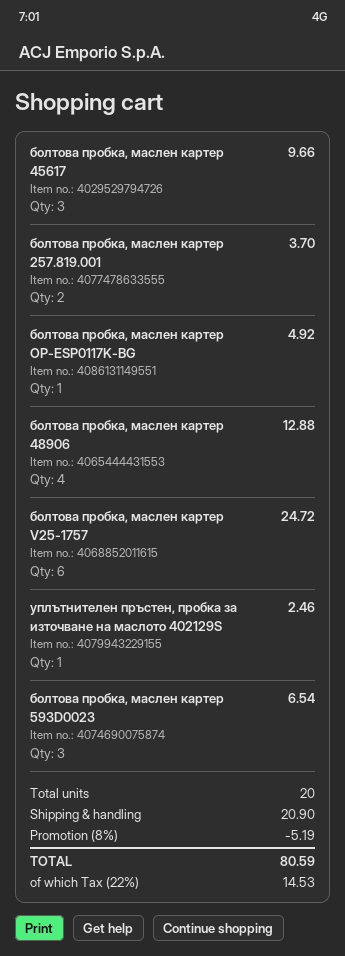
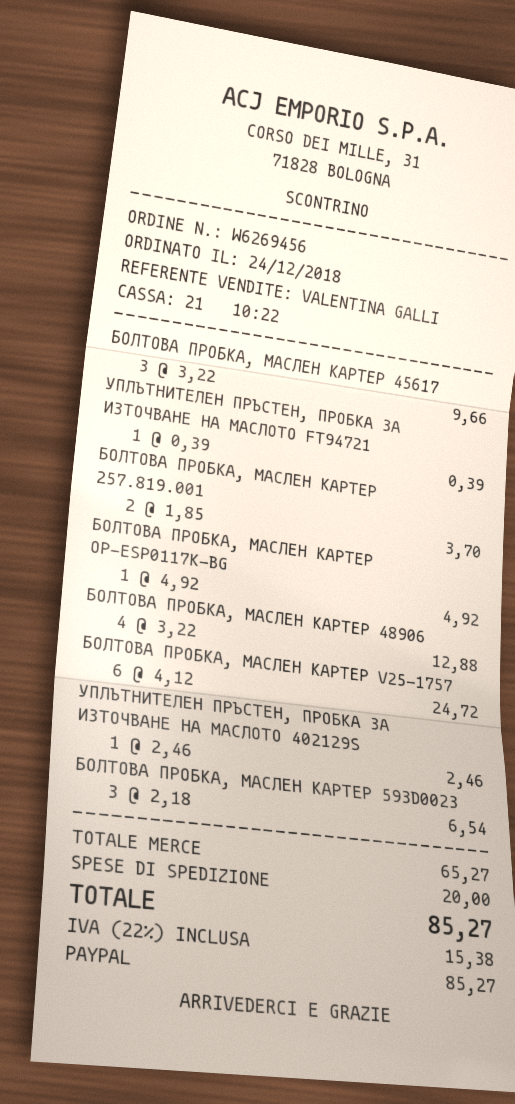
УПЛЪТНИТЕЛЕН ПРЪСТЕН, ПРОБКА ЗА ИЗТОЧВАНЕ НА МАСЛОТО FT94721: none -> 1 for 0.39
discount: 8% = 5.19 -> none
shipping: 20.90 -> 20.00
tax: 22% = 14.53 -> 22% = 15.38
total: 80.59 -> 85.27

